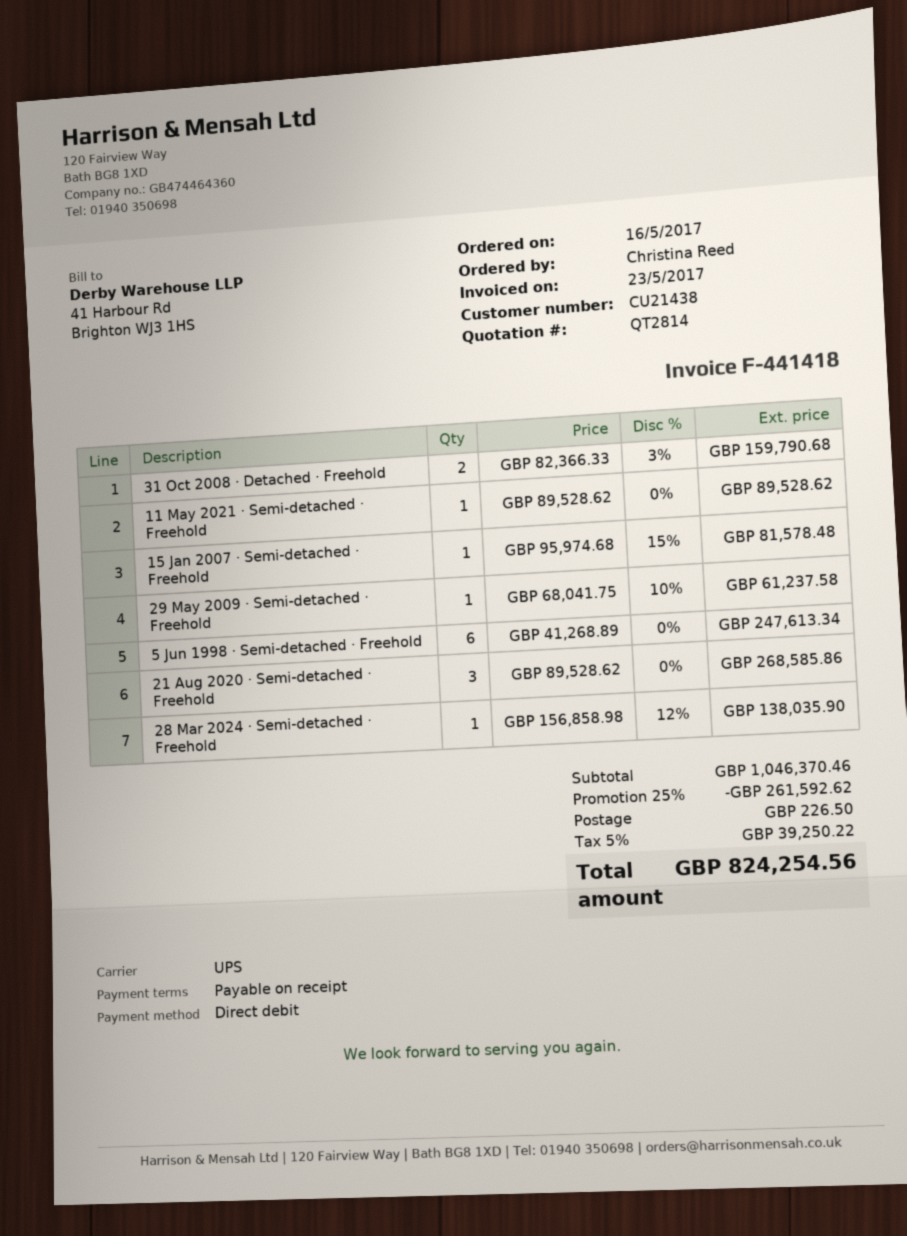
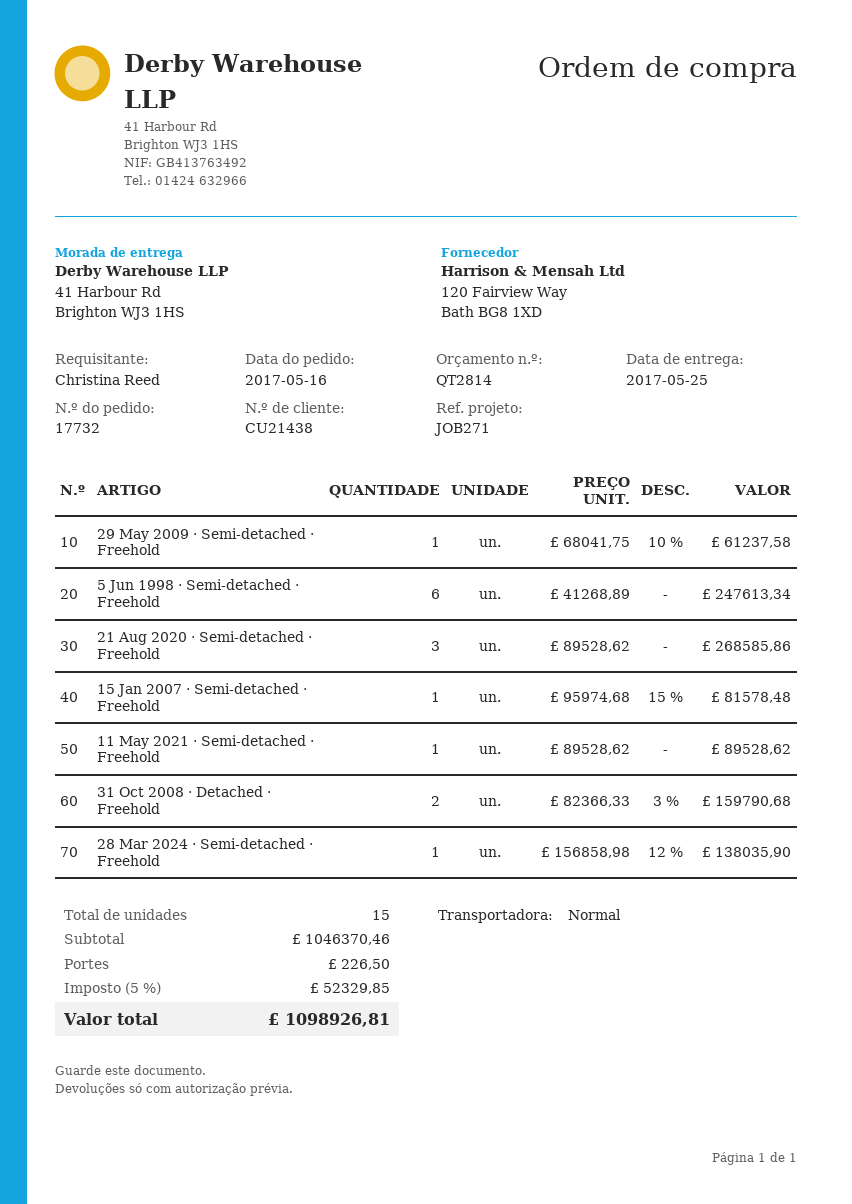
shipping method: UPS -> standard
discount: 25% = 261592.62 -> none
tax: 5% = 39250.22 -> 5% = 52329.85
total: 824254.56 -> 1098926.81

